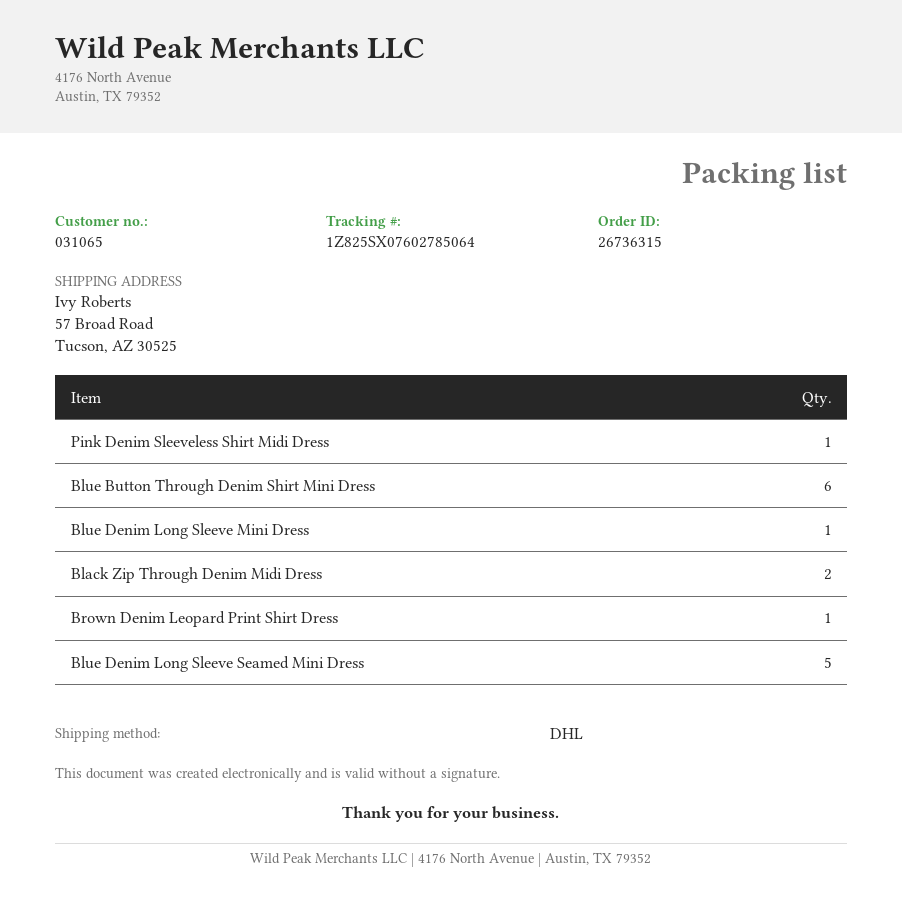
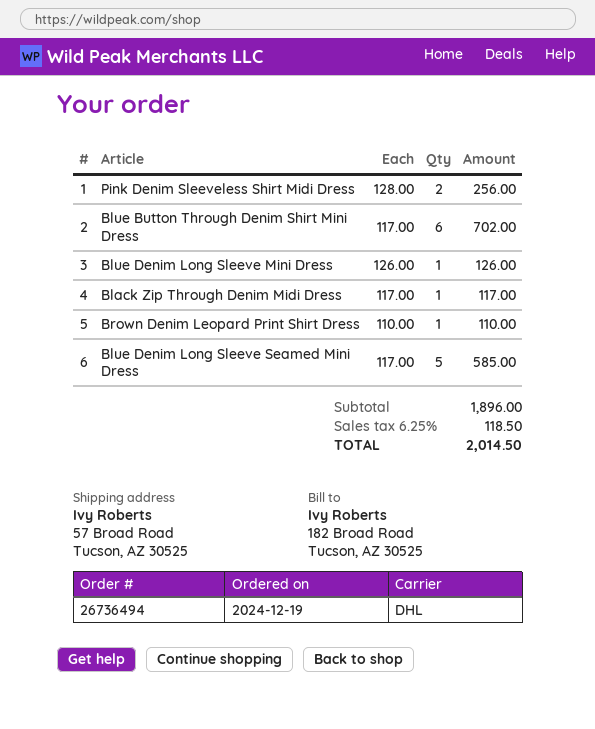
order number: 26736315 -> 26736494
Pink Denim Sleeveless Shirt Midi Dress: 1 -> 2
Black Zip Through Denim Midi Dress: 2 -> 1

